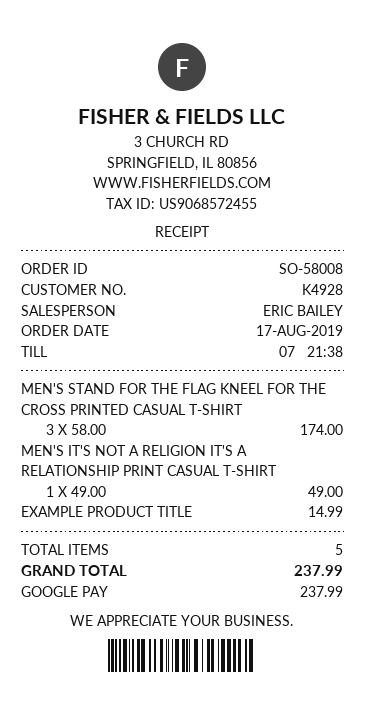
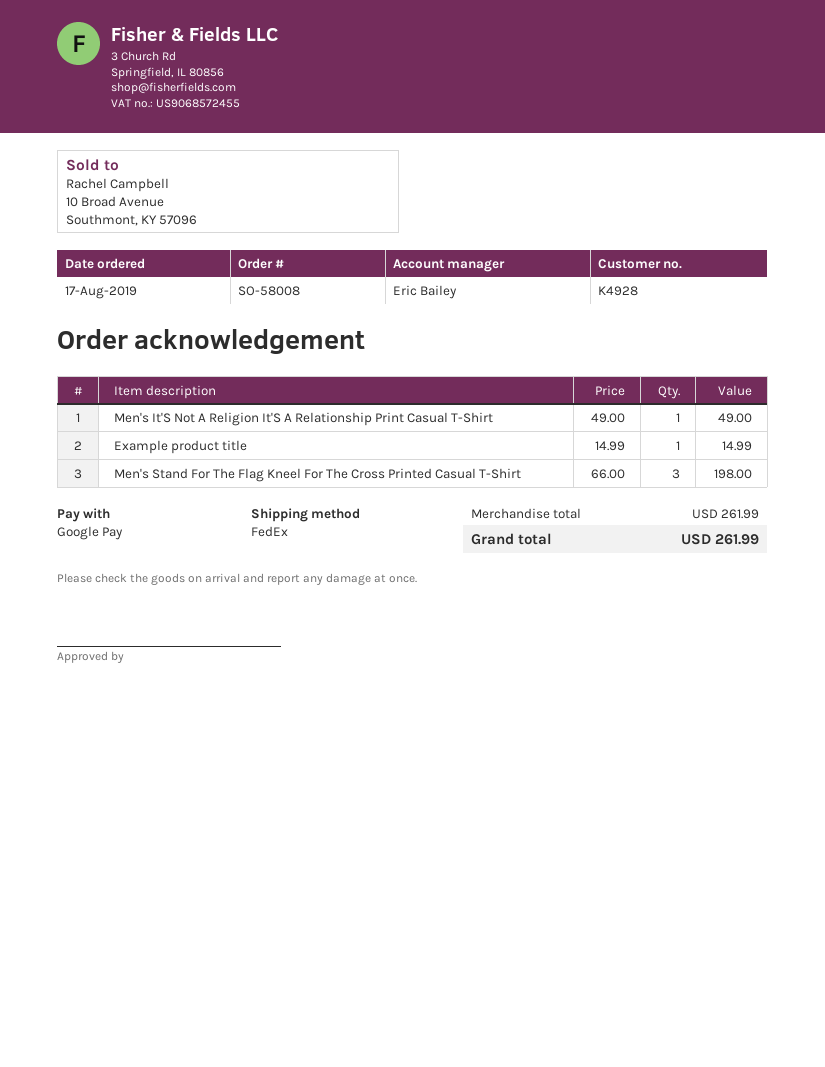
MEN'S STAND FOR THE FLAG KNEEL FOR THE CROSS PRINTED CASUAL T-SHIRT: 3 x 58.00 = 174.00 -> 3 x 66.00 = 198.00
total: 237.99 -> 261.99

